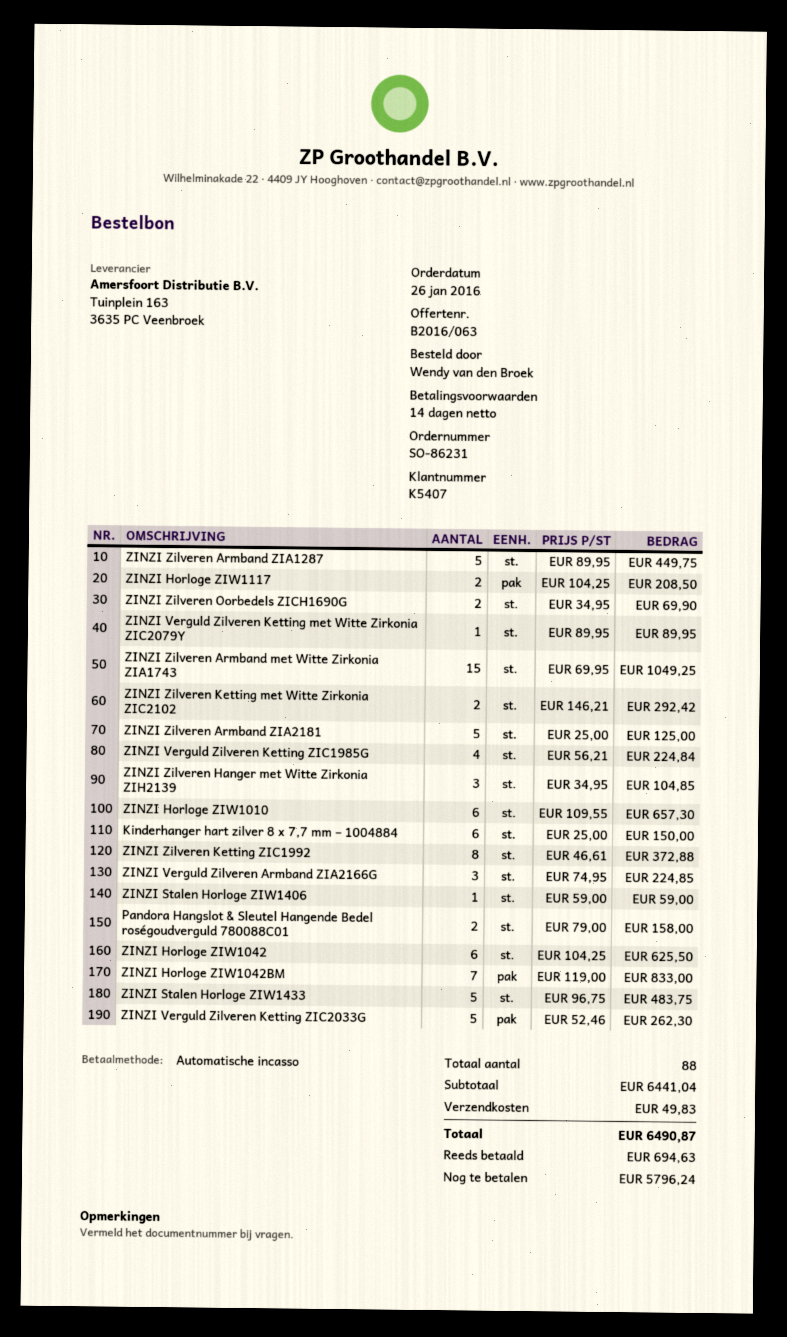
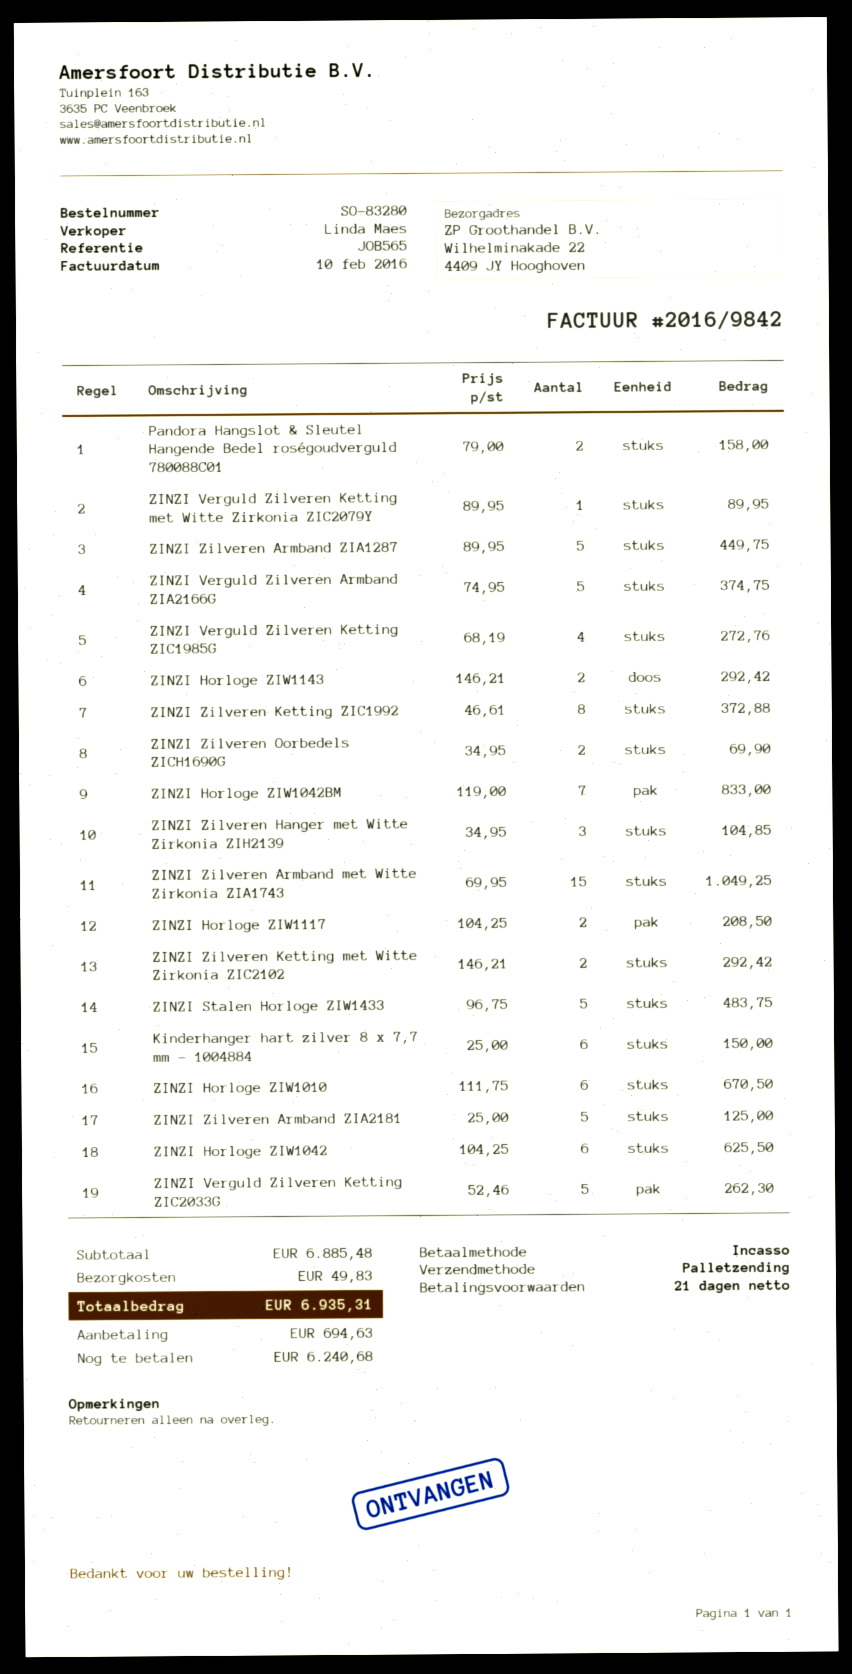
order number: SO-86231 -> SO-83280
payment terms: 14 days -> 21 days
ZINZI Verguld Zilveren Ketting ZIC1985G: 4 x 56.21 = 224.84 -> 4 x 68.19 = 272.76
ZINZI Horloge ZIW1010: 6 x 109.55 = 657.30 -> 6 x 111.75 = 670.50
ZINZI Verguld Zilveren Armband ZIA2166G: 3 x 74.95 = 224.85 -> 5 x 74.95 = 374.75
ZINZI Stalen Horloge ZIW1406: 1 x 59.00 = 59.00 -> none
ZINZI Horloge ZIW1143: none -> 2 x 146.21 = 292.42
subtotal: 6441.04 -> 6885.48
total: 6490.87 -> 6935.31
balance: 5796.24 -> 6240.68

